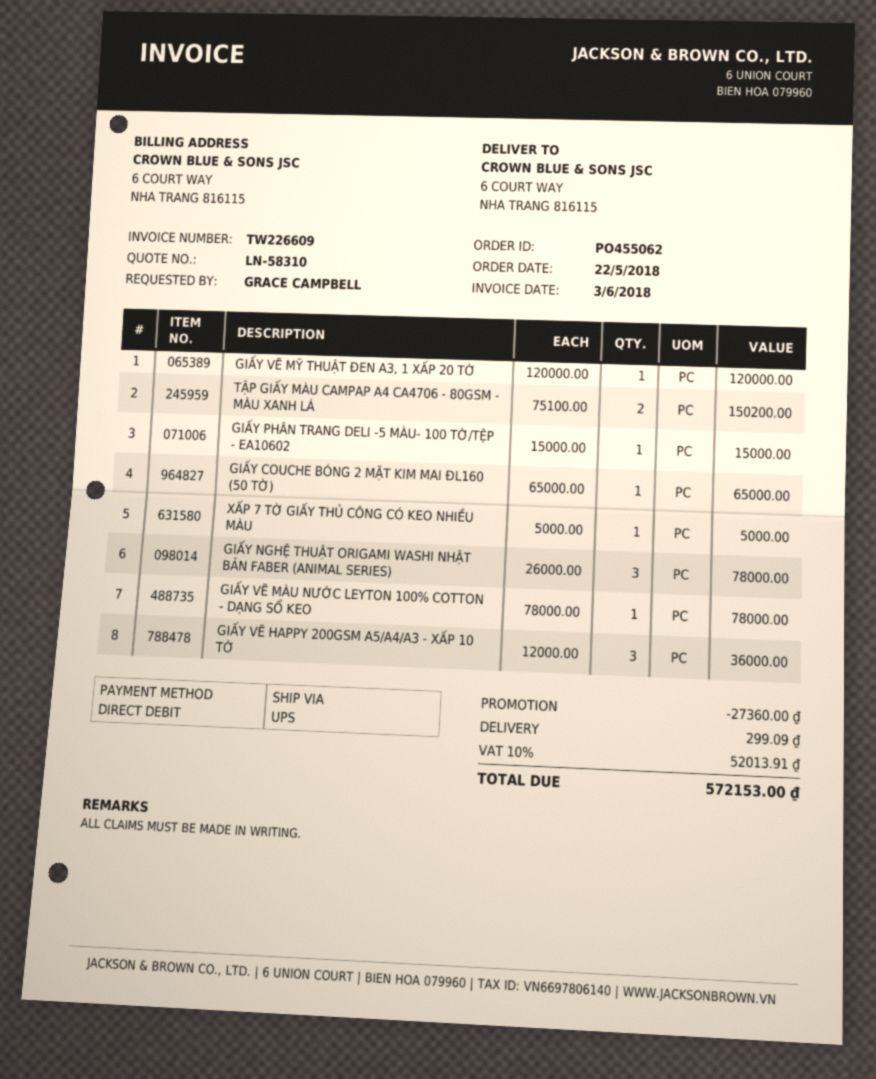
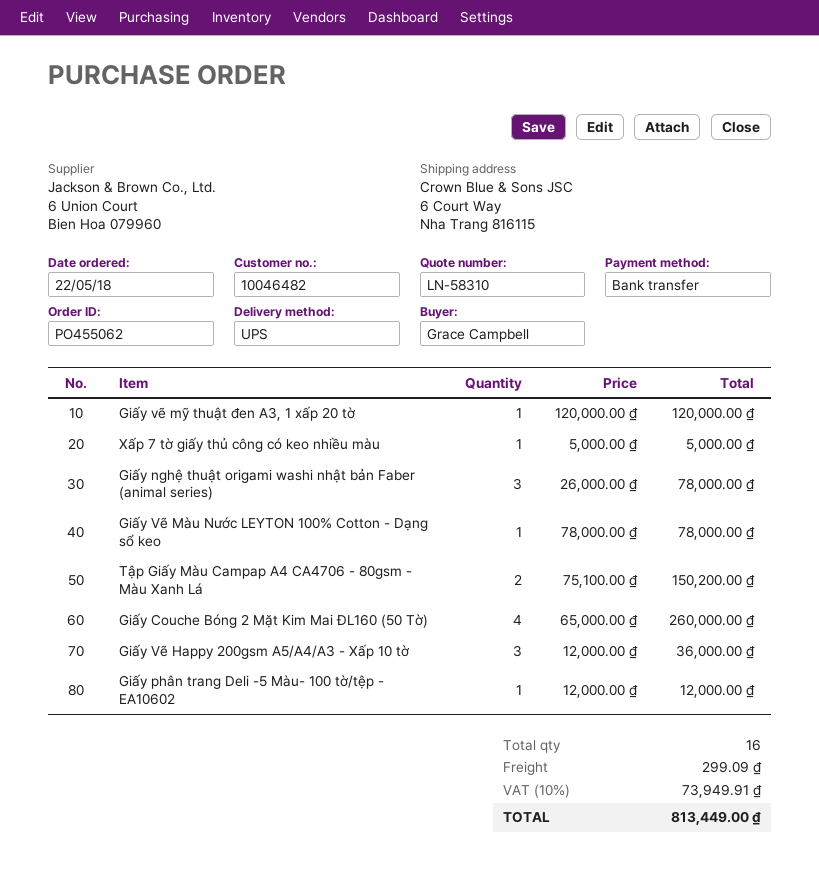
payment method: direct debit -> bank transfer
GIẤY PHÂN TRANG DELI -5 MÀU- 100 TỜ/TỆP - EA10602: 1 x 15000.00 = 15000.00 -> 1 x 12000.00 = 12000.00
GIẤY COUCHE BÓNG 2 MẶT KIM MAI ĐL160 (50 TỜ): 1 x 65000.00 = 65000.00 -> 4 x 65000.00 = 260000.00
discount: 27360.00 -> none
tax: 10% = 52013.91 -> 10% = 73949.91
total: 572153.00 -> 813449.00

